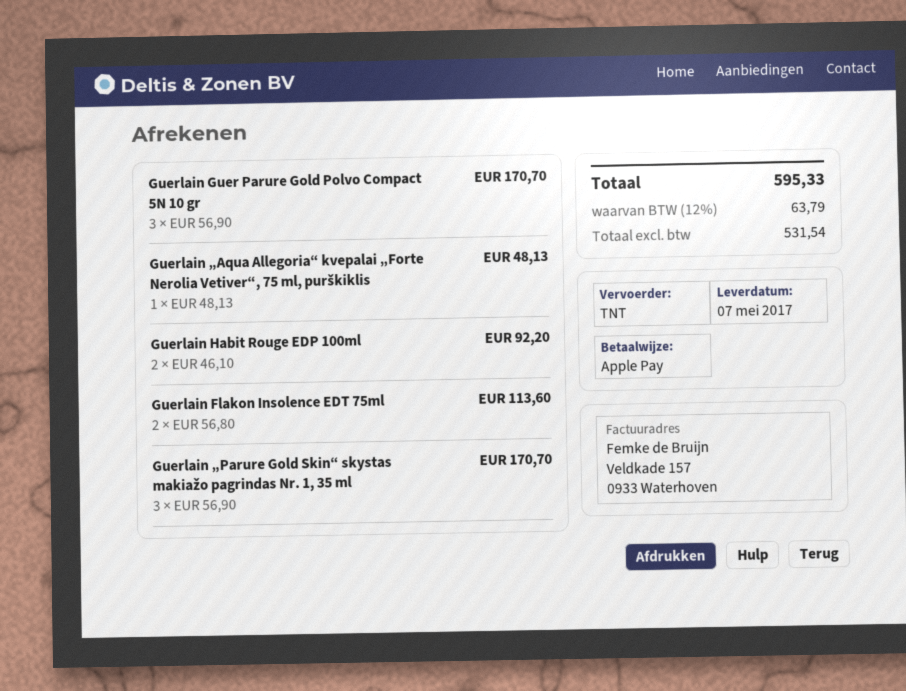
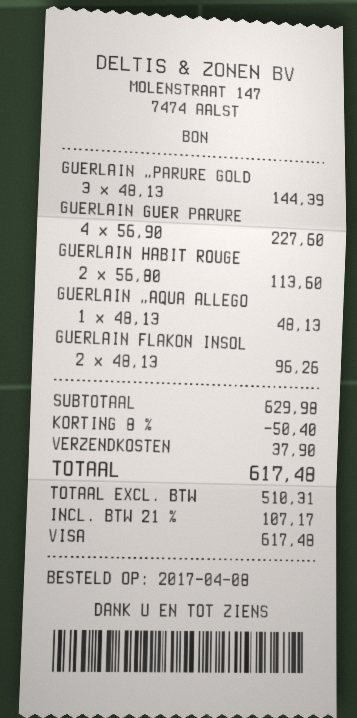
payment method: Apple Pay -> Visa
Guerlain Guer Parure Gold Polvo Compact 5N 10 gr: 3 x 56.90 = 170.70 -> 4 x 56.90 = 227.60
Guerlain Habit Rouge EDP 100ml: 2 x 46.10 = 92.20 -> 2 x 56.80 = 113.60
Guerlain Flakon Insolence EDT 75ml: 2 x 56.80 = 113.60 -> 2 x 48.13 = 96.26
Guerlain „Parure Gold Skin“ skystas makiažo pagrindas Nr. 1, 35 ml: 3 x 56.90 = 170.70 -> 3 x 48.13 = 144.39
discount: none -> 8% = 50.40
shipping: none -> 37.90
net: 531.54 -> 510.31
tax: 12% = 63.79 -> 21% = 107.17
total: 595.33 -> 617.48

